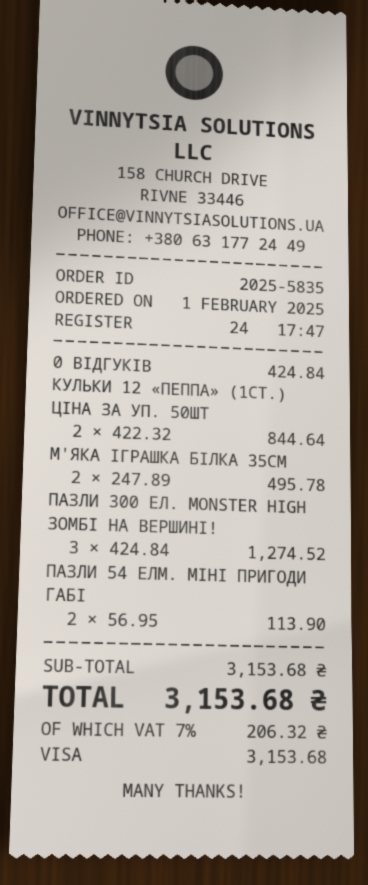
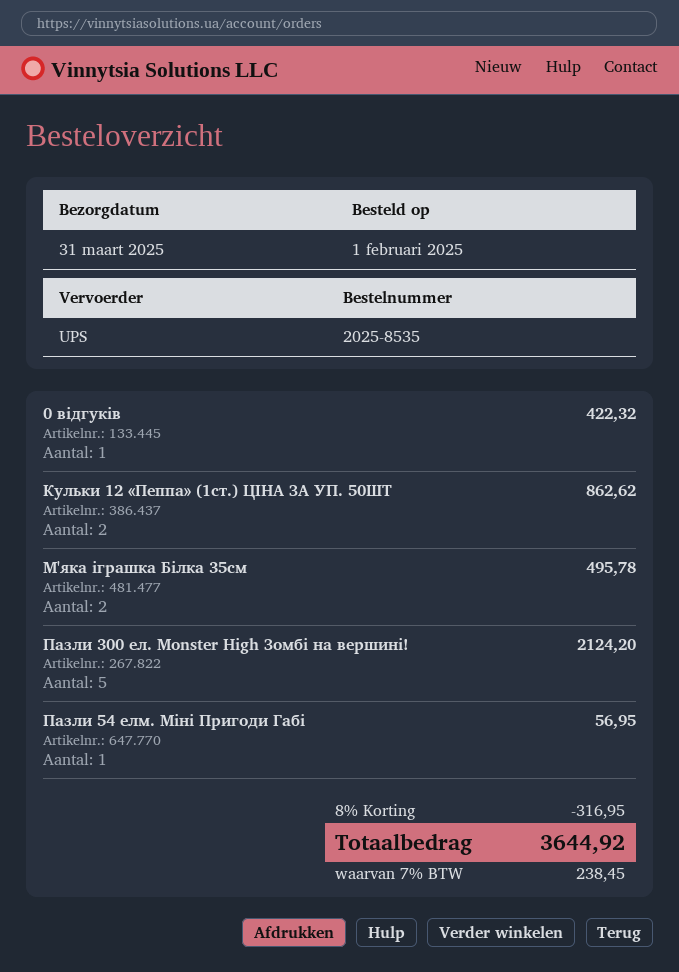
order number: 2025-5835 -> 2025-8535
0 ВІДГУКІВ: 1 for 424.84 -> 1 for 422.32
КУЛЬКИ 12 «ПЕППА» (1СТ.) ЦІНА ЗА УП. 50ШТ: 2 for 844.64 -> 2 for 862.62
ПАЗЛИ 300 ЕЛ. MONSTER HIGH ЗОМБІ НА ВЕРШИНІ!: 3 for 1274.52 -> 5 for 2124.20
ПАЗЛИ 54 ЕЛМ. МІНІ ПРИГОДИ ГАБІ: 2 for 113.90 -> 1 for 56.95
discount: none -> 8% = 316.95
tax: 7% = 206.32 -> 7% = 238.45
total: 3153.68 -> 3644.92

